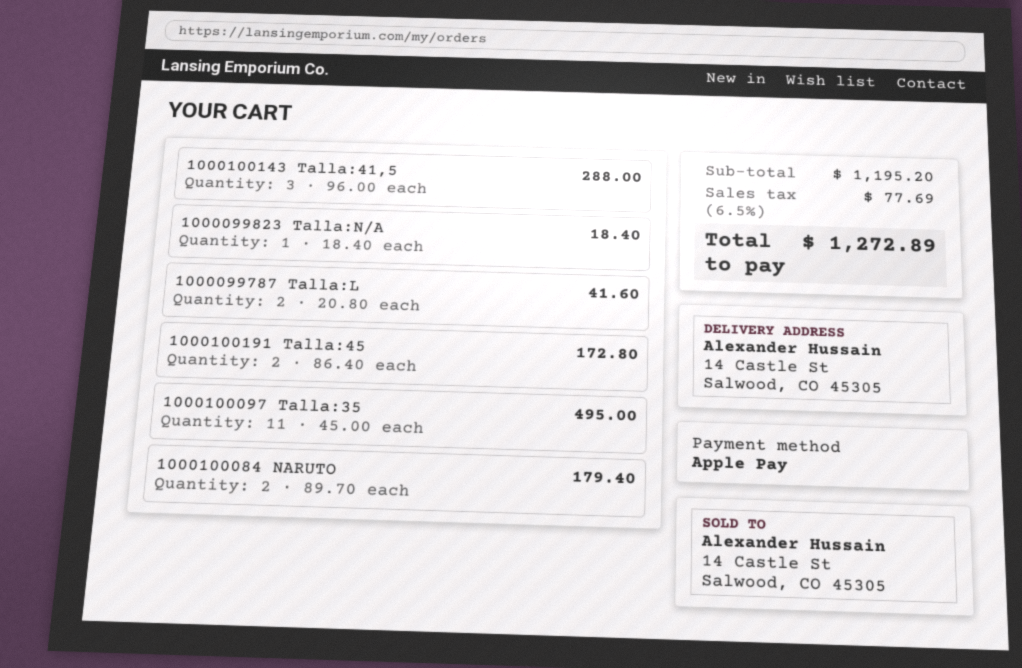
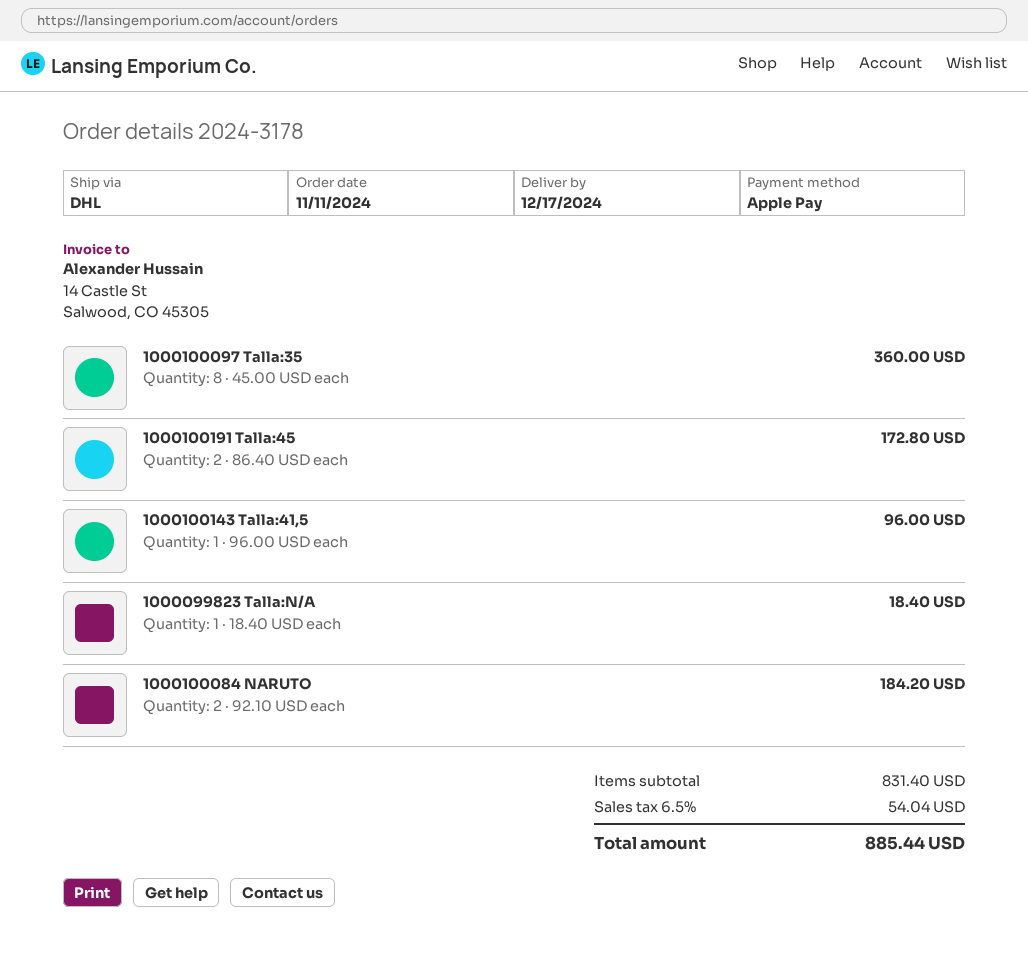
1000100143 Talla:41,5: 3 x 96.00 = 288.00 -> 1 x 96.00 = 96.00
1000099787 Talla:L: 2 x 20.80 = 41.60 -> none
1000100097 Talla:35: 11 x 45.00 = 495.00 -> 8 x 45.00 = 360.00
1000100084 NARUTO: 2 x 89.70 = 179.40 -> 2 x 92.10 = 184.20
subtotal: 1195.20 -> 831.40
tax: 6.5% = 77.69 -> 6.5% = 54.04
total: 1272.89 -> 885.44

